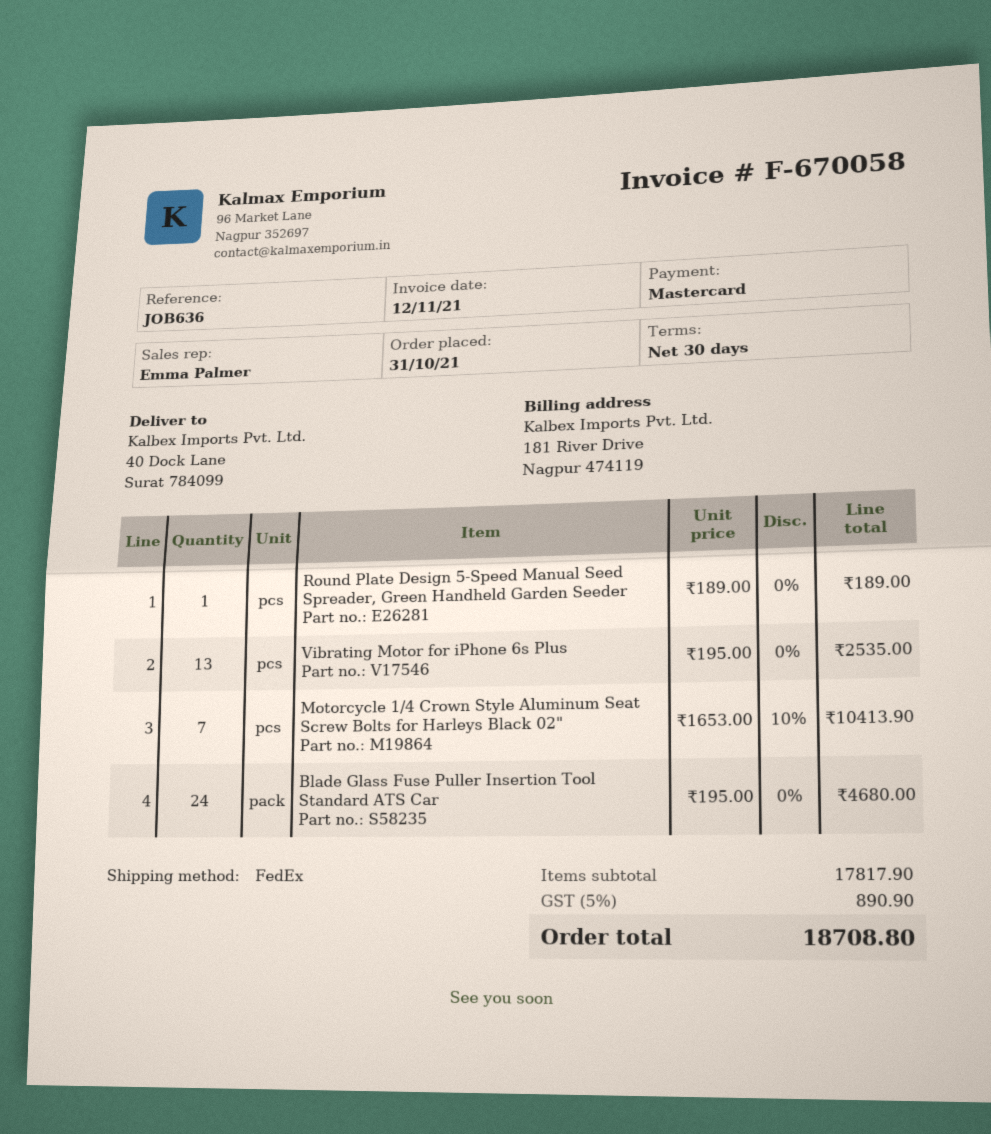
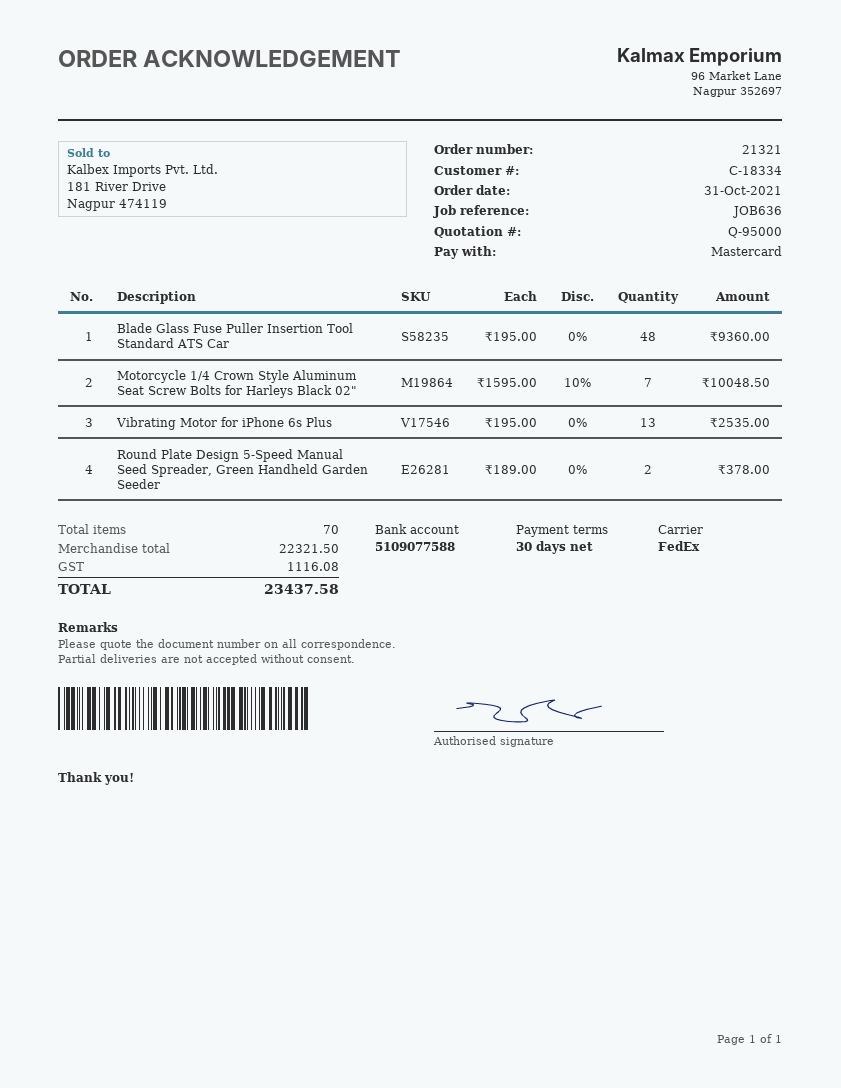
Round Plate Design 5-Speed Manual Seed Spreader, Green Handheld Garden Seeder: 1 x 189.00 = 189.00 -> 2 x 189.00 = 378.00
Motorcycle 1/4 Crown Style Aluminum Seat Screw Bolts for Harleys Black 02": 7 x 1653.00 - 10% = 10413.90 -> 7 x 1595.00 - 10% = 10048.50
Blade Glass Fuse Puller Insertion Tool Standard ATS Car: 24 x 195.00 = 4680.00 -> 48 x 195.00 = 9360.00
subtotal: 17817.90 -> 22321.50
tax: 890.90 -> 1116.08
total: 18708.80 -> 23437.58

